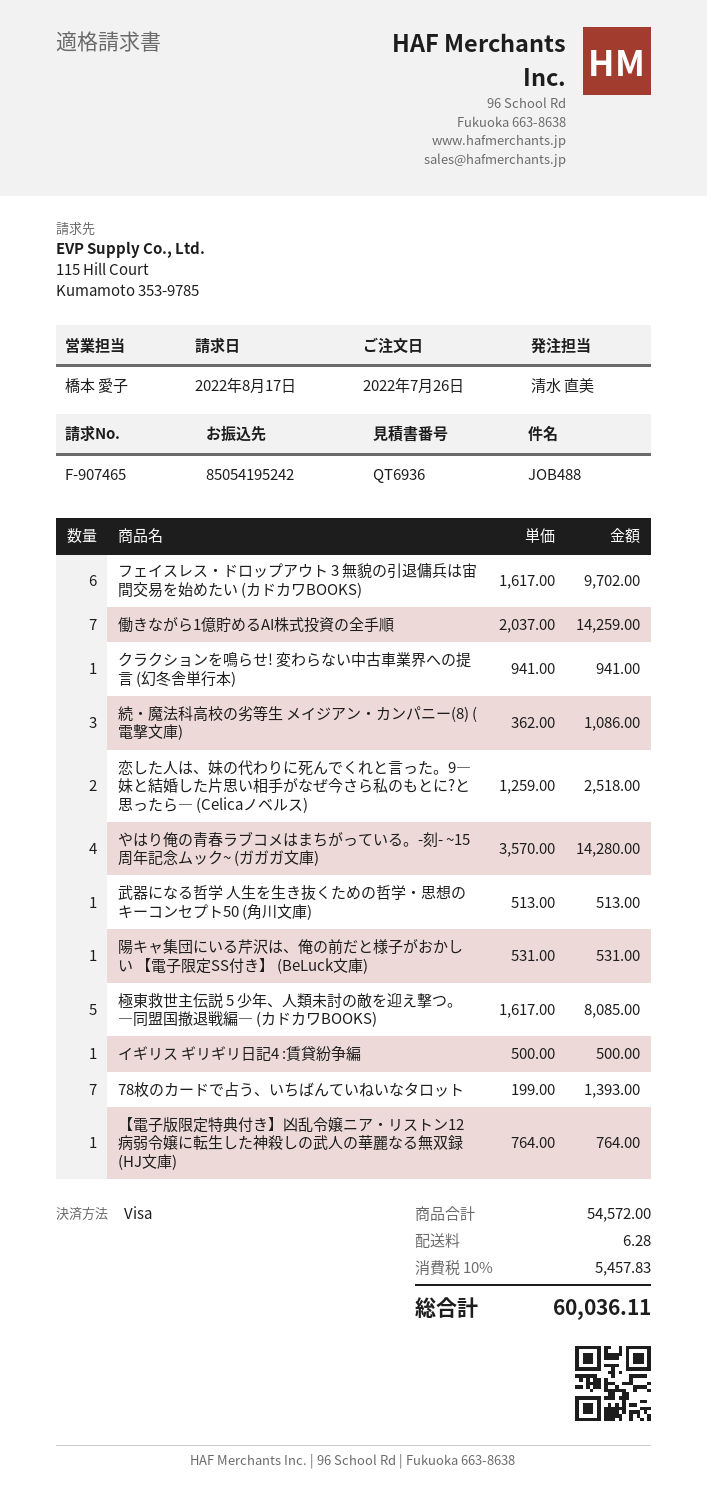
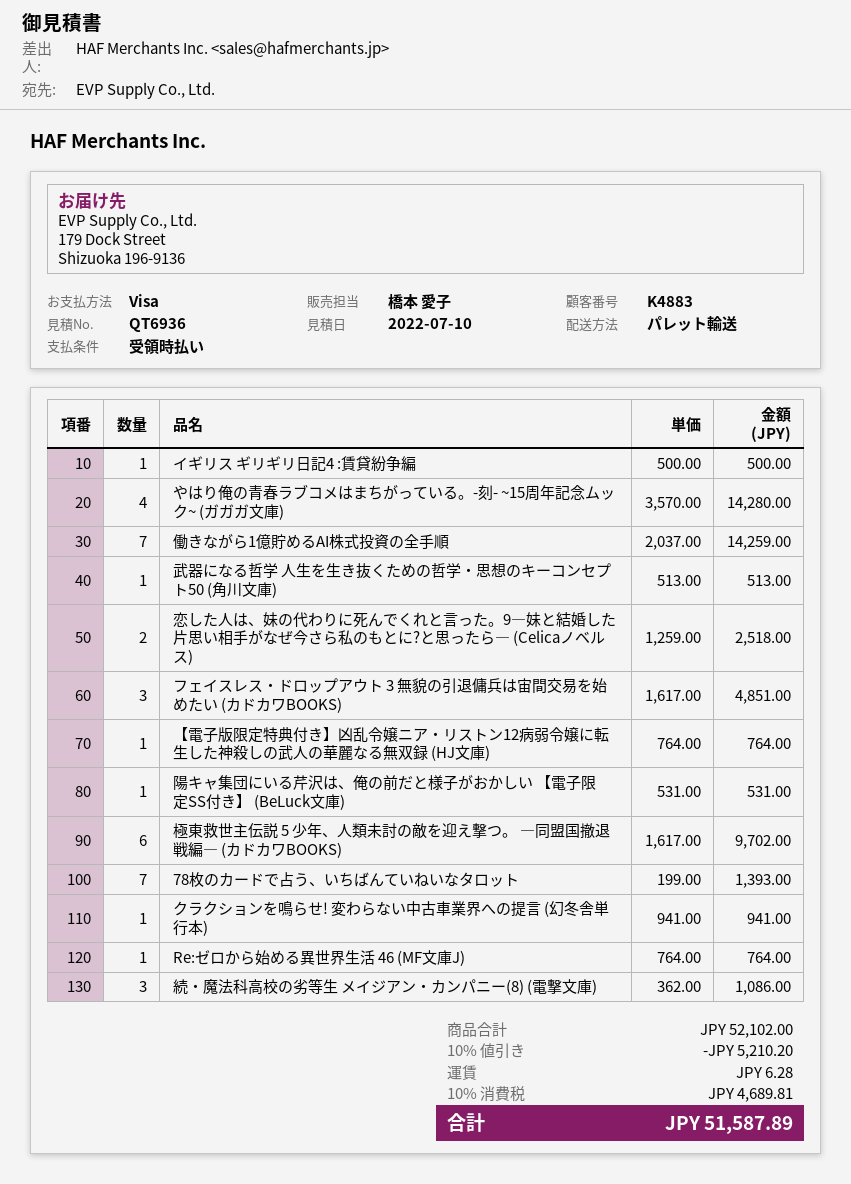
フェイスレス・ドロップアウト 3 無貌の引退傭兵は宙間交易を始めたい (カドカワBOOKS): 6 x 1617.00 = 9702.00 -> 3 x 1617.00 = 4851.00
極東救世主伝説 5 少年、人類未討の敵を迎え撃つ。 ―同盟国撤退戦編― (カドカワBOOKS): 5 x 1617.00 = 8085.00 -> 6 x 1617.00 = 9702.00
Re:ゼロから始める異世界生活 46 (MF文庫J): none -> 1 x 764.00 = 764.00
subtotal: 54572.00 -> 52102.00
discount: none -> 10% = 5210.20
tax: 10% = 5457.83 -> 10% = 4689.81
total: 60036.11 -> 51587.89

